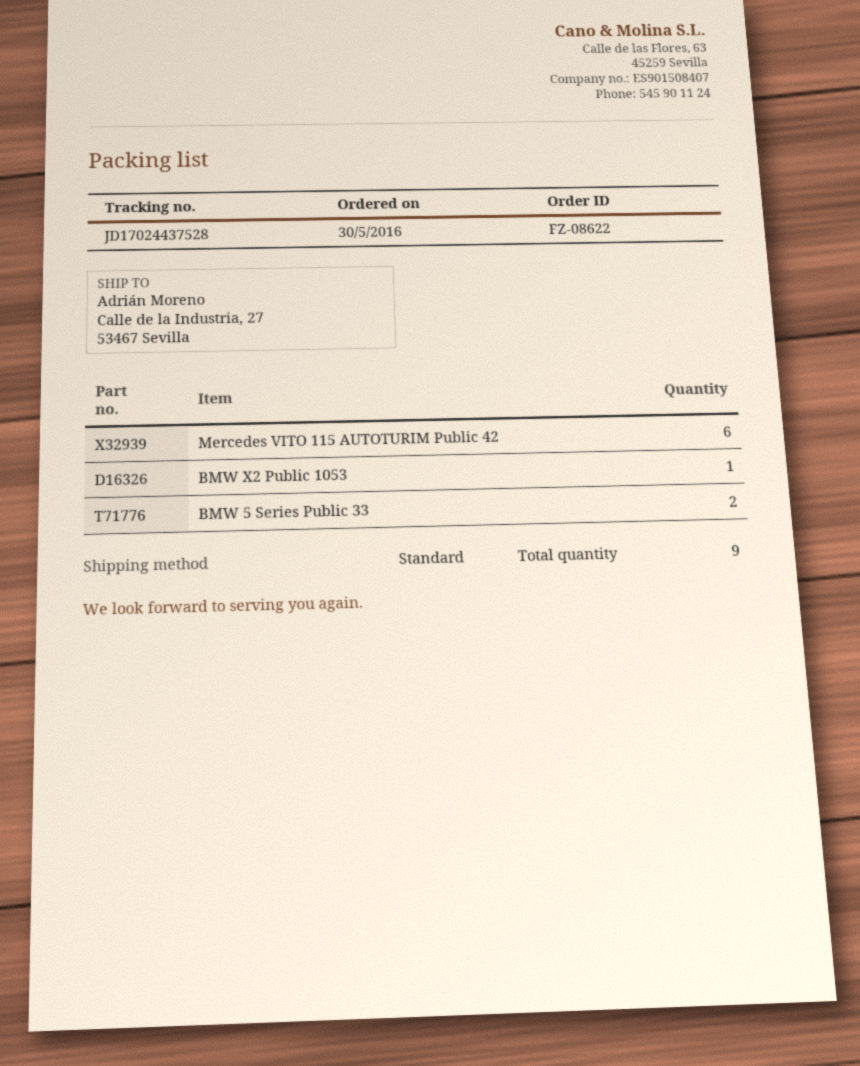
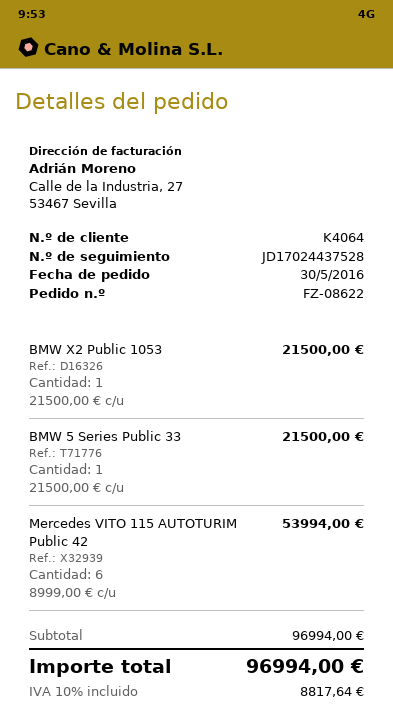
BMW 5 Series Public 33: 2 -> 1

